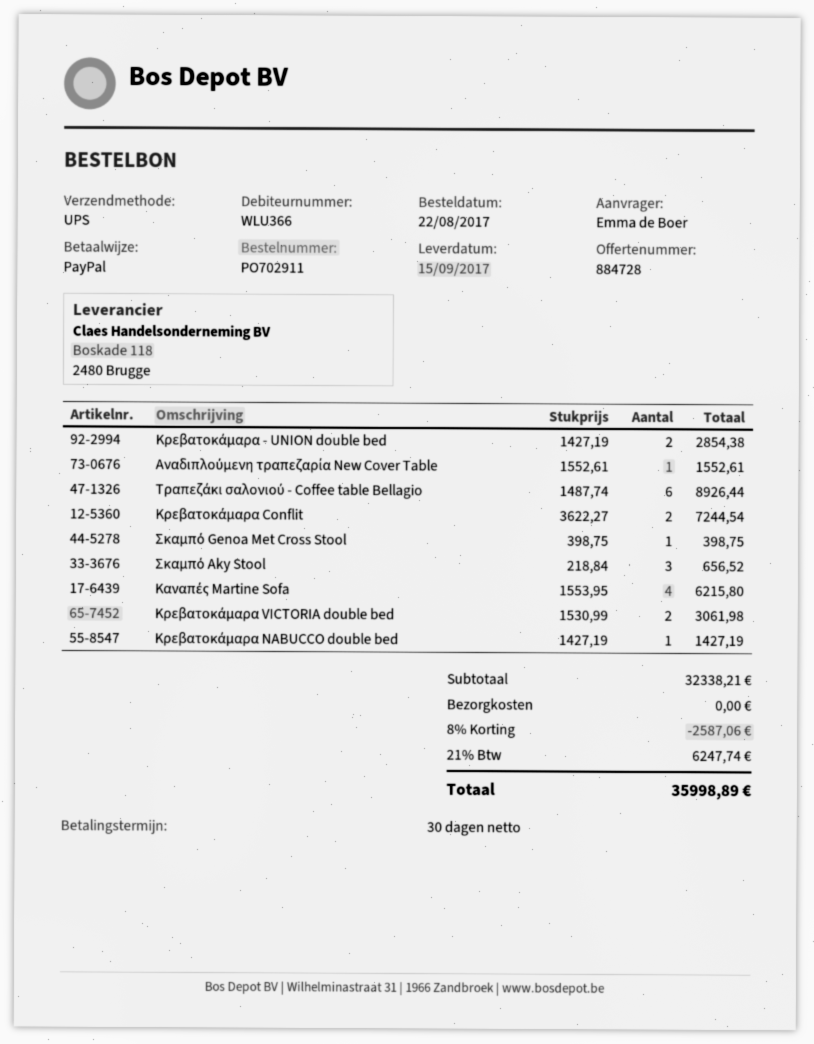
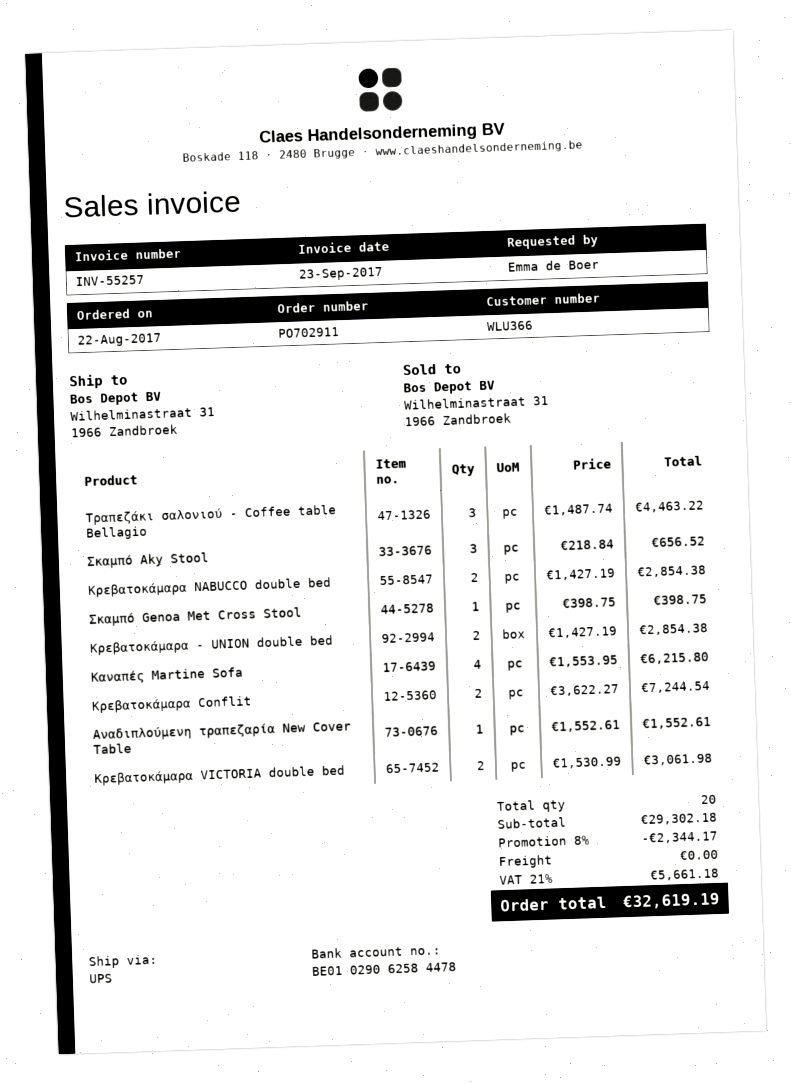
Τραπεζάκι σαλονιού - Coffee table Bellagio: 6 x 1487.74 = 8926.44 -> 3 x 1487.74 = 4463.22
Κρεβατοκάμαρα NABUCCO double bed: 1 x 1427.19 = 1427.19 -> 2 x 1427.19 = 2854.38
subtotal: 32338.21 -> 29302.18
discount: 8% = 2587.06 -> 8% = 2344.17
tax: 21% = 6247.74 -> 21% = 5661.18
total: 35998.89 -> 32619.19

